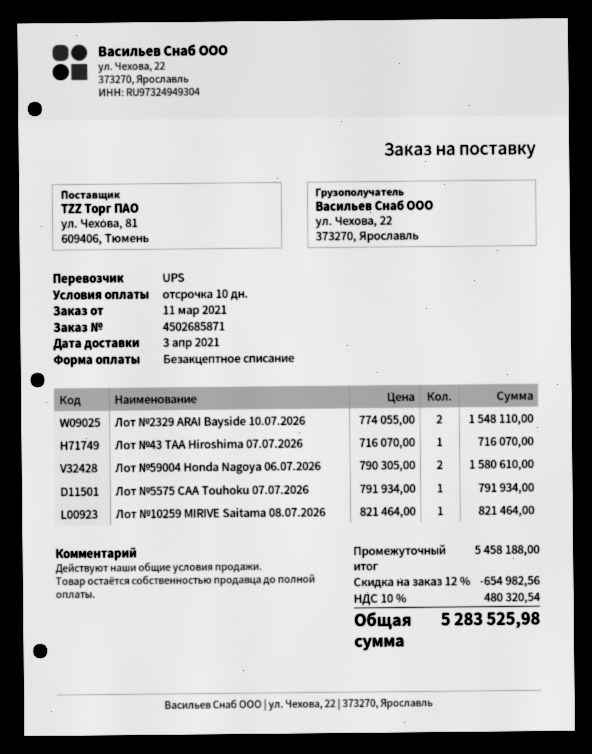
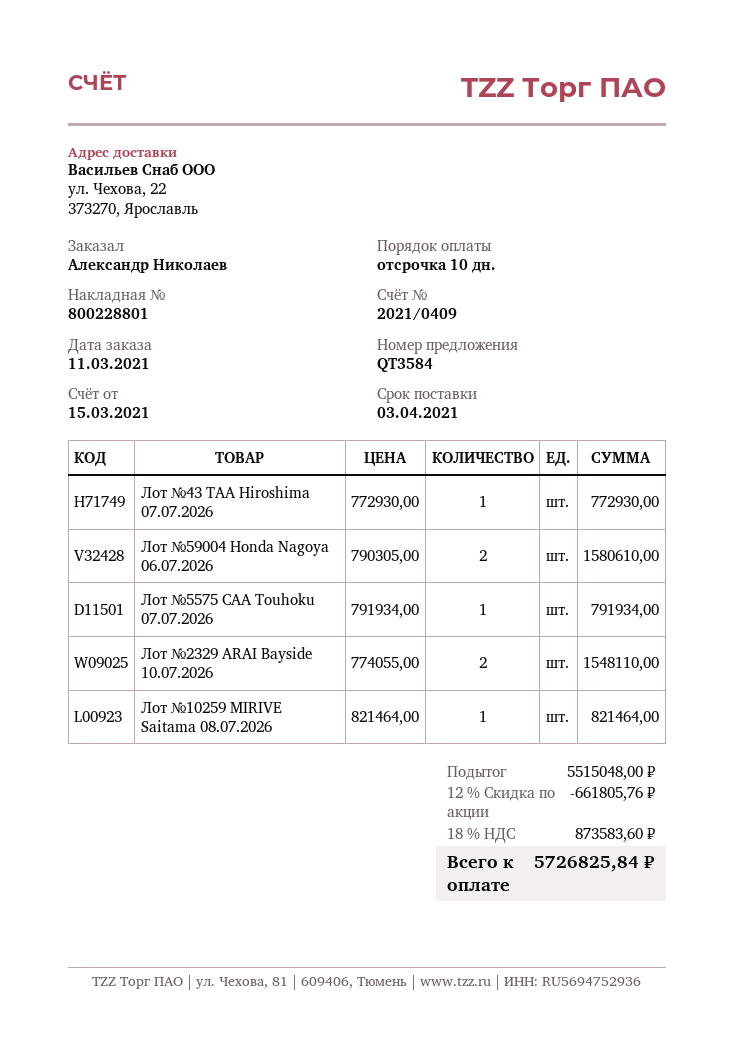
Лот №43 TAA Hiroshima 07.07.2026: 1 x 716070.00 = 716070.00 -> 1 x 772930.00 = 772930.00
subtotal: 5458188.00 -> 5515048.00
discount: 12% = 654982.56 -> 12% = 661805.76
tax: 10% = 480320.54 -> 18% = 873583.60
total: 5283525.98 -> 5726825.84

